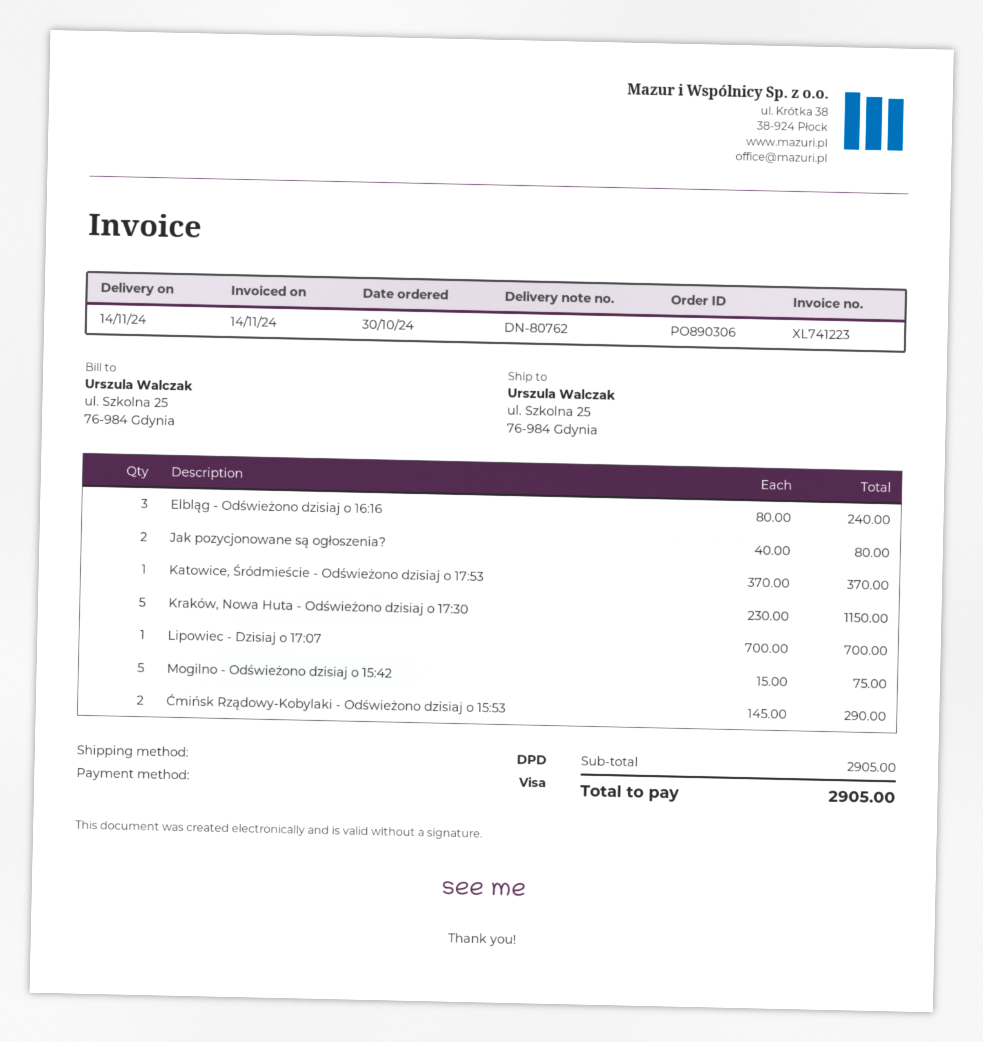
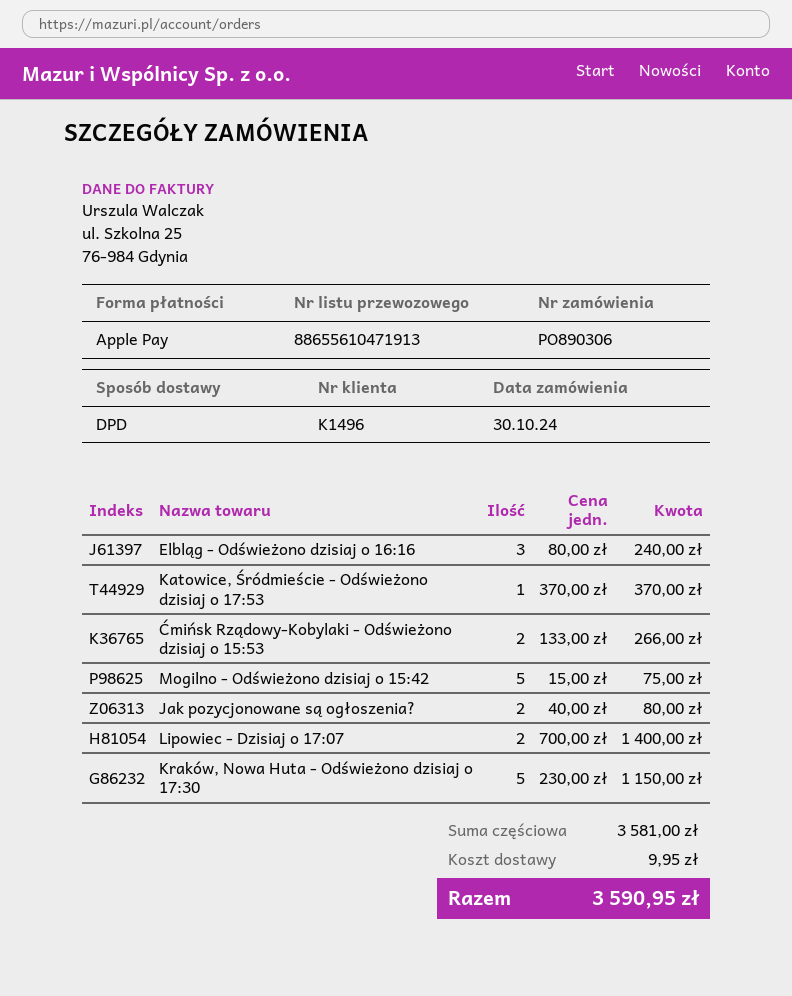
payment method: Visa -> Apple Pay
Lipowiec - Dzisiaj o 17:07: 1 x 700.00 = 700.00 -> 2 x 700.00 = 1400.00
Ćmińsk Rządowy-Kobylaki - Odświeżono dzisiaj o 15:53: 2 x 145.00 = 290.00 -> 2 x 133.00 = 266.00
subtotal: 2905.00 -> 3581.00
shipping: none -> 9.95
total: 2905.00 -> 3590.95

